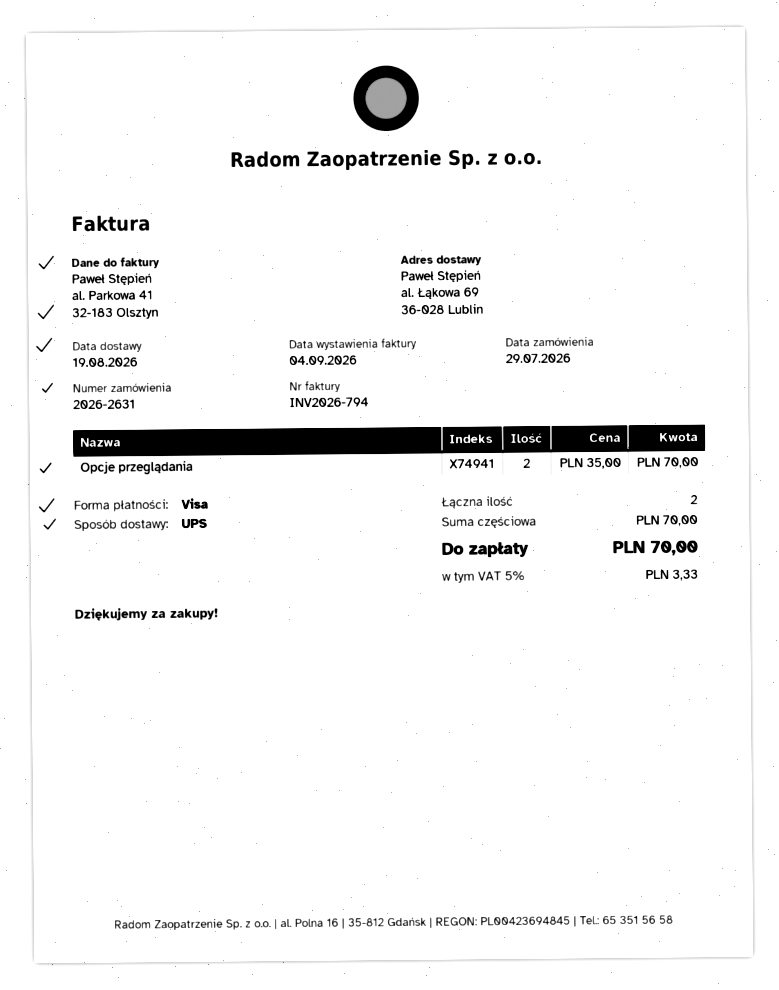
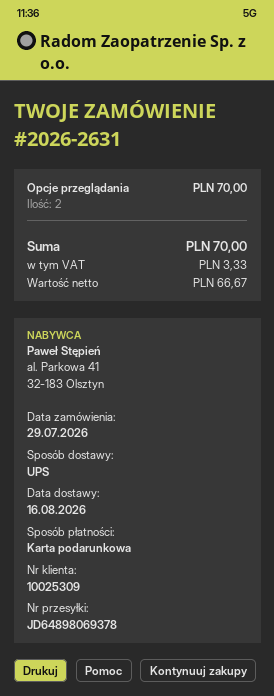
delivery date: 2026-08-19 -> 2026-08-16
payment method: Visa -> gift card

